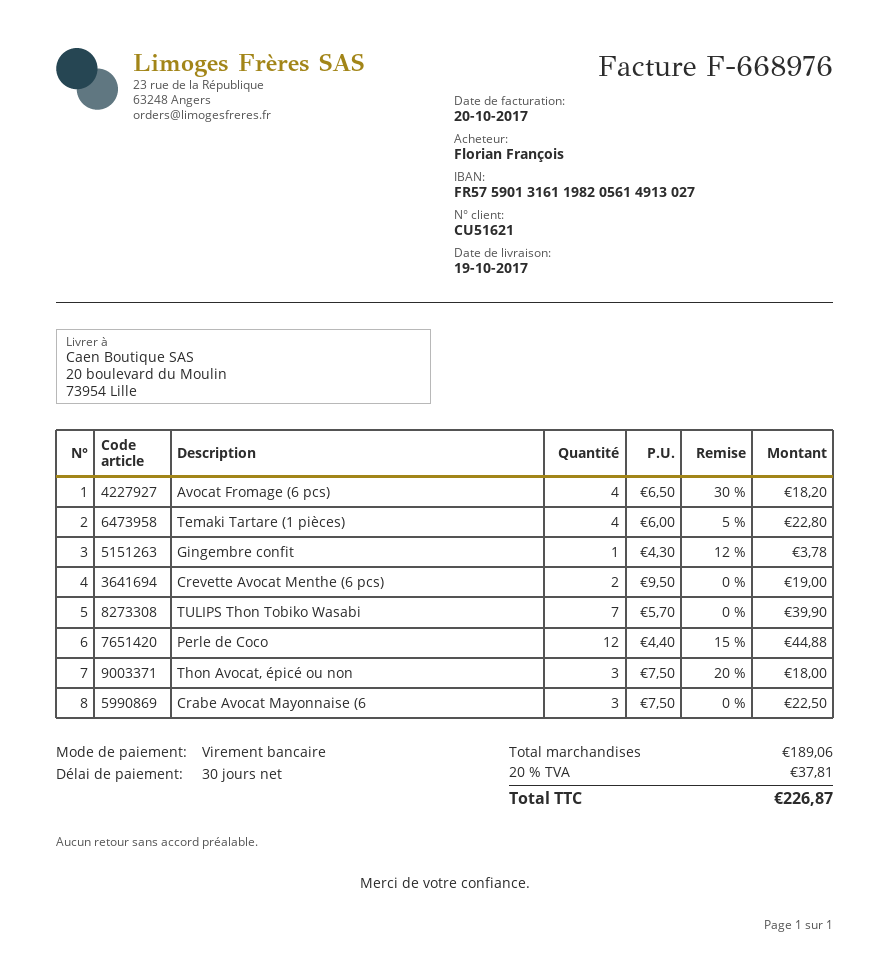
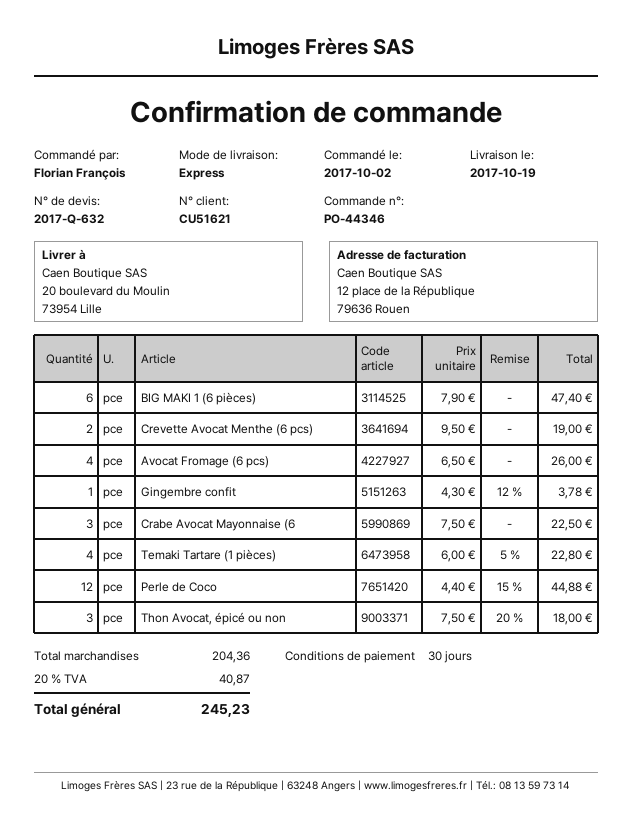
Avocat Fromage (6 pcs): 4 x 6.50 - 30% = 18.20 -> 4 x 6.50 = 26.00
TULIPS Thon Tobiko Wasabi: 7 x 5.70 = 39.90 -> none
BIG MAKI 1 (6 pièces): none -> 6 x 7.90 = 47.40
subtotal: 189.06 -> 204.36
tax: 20% = 37.81 -> 20% = 40.87
total: 226.87 -> 245.23

